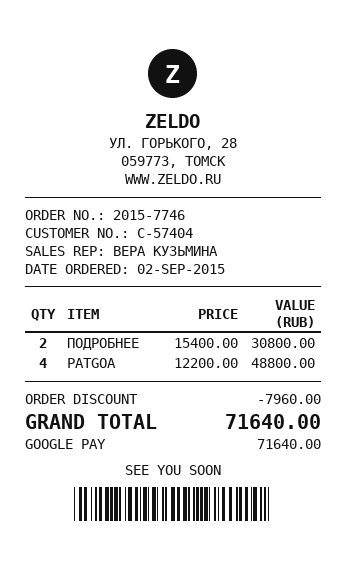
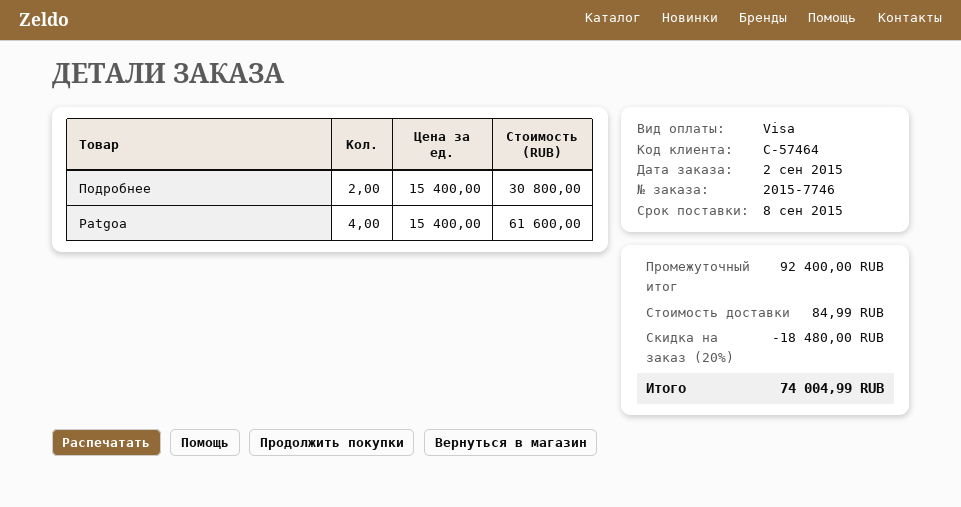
customer number: C-57404 -> C-57464
payment method: Google Pay -> Visa
PATGOA: 4 x 12200.00 = 48800.00 -> 4 x 15400.00 = 61600.00
discount: 7960.00 -> 18480.00
shipping: none -> 84.99
total: 71640.00 -> 74004.99

